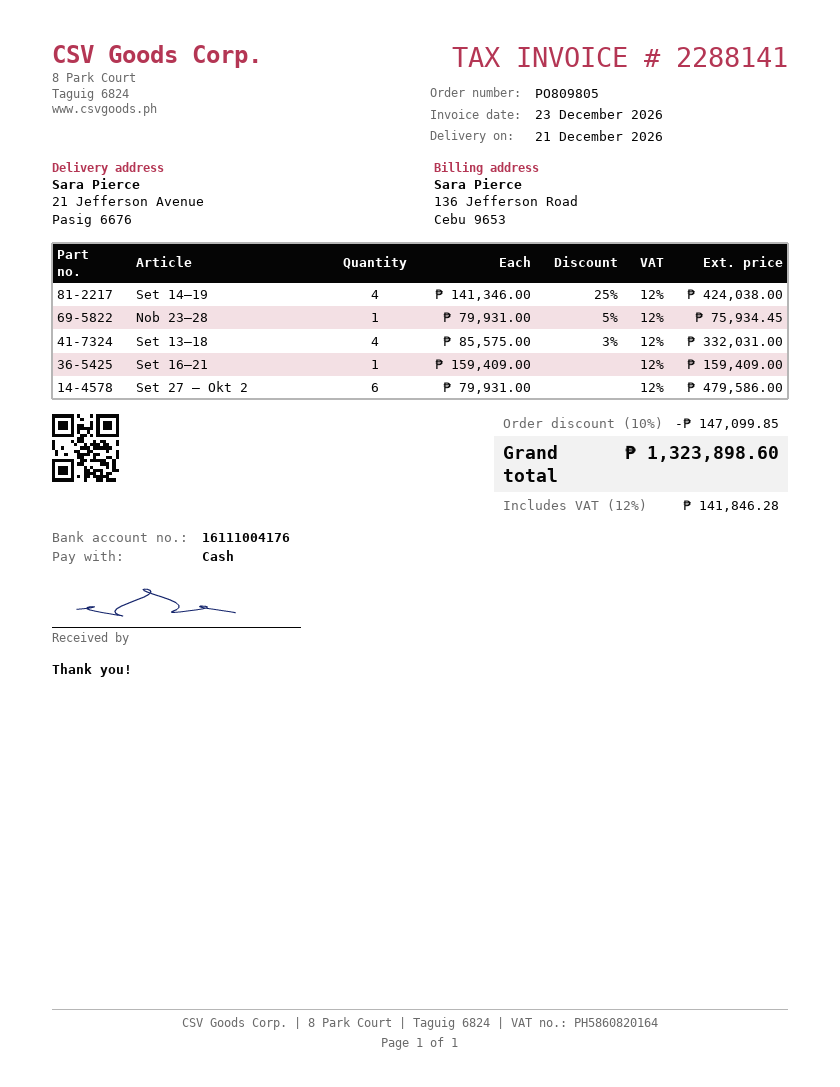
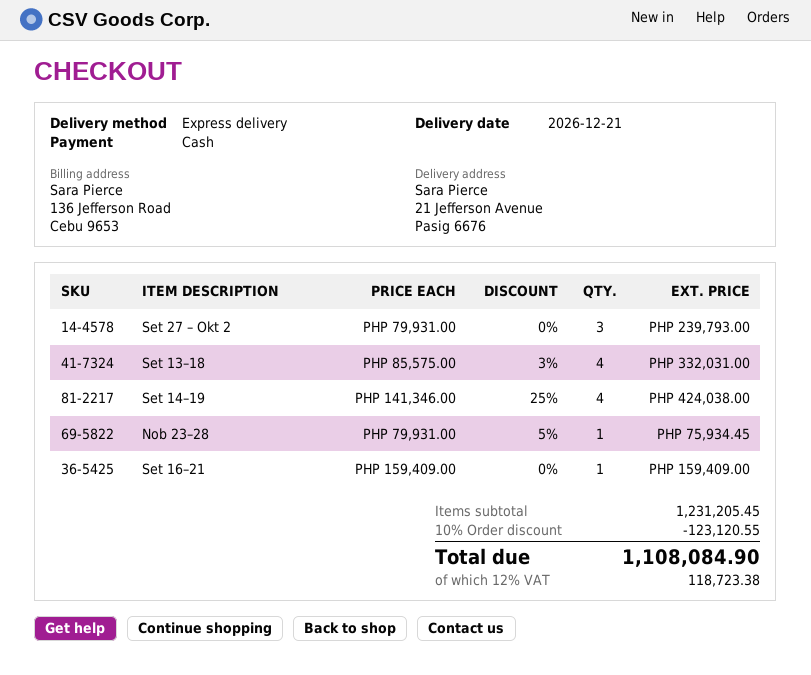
Set 27 – Okt 2: 6 x 79931.00 = 479586.00 -> 3 x 79931.00 = 239793.00
discount: 10% = 147099.85 -> 10% = 123120.55
tax: 12% = 141846.28 -> 12% = 118723.38
total: 1323898.60 -> 1108084.90

